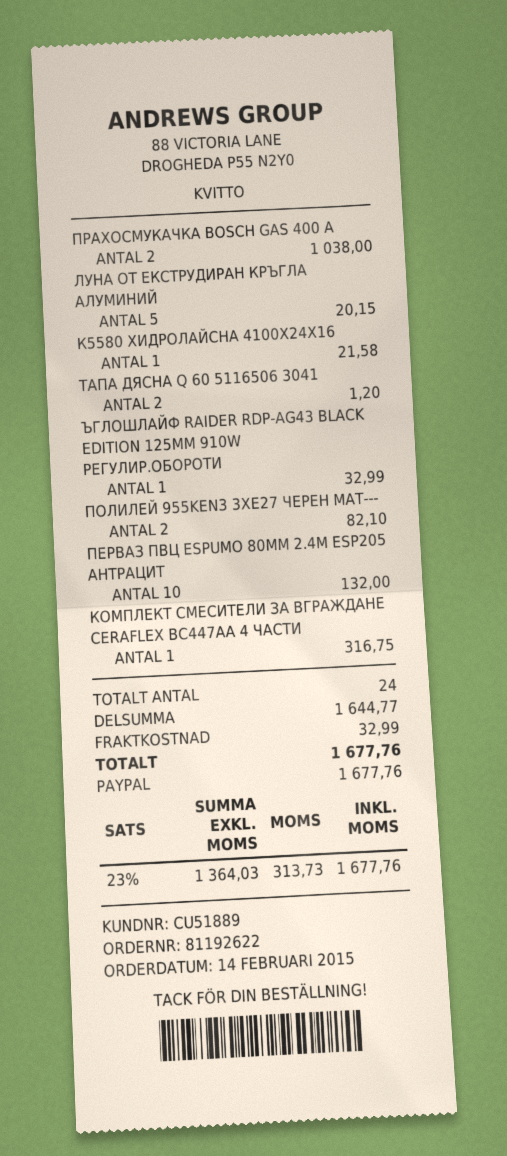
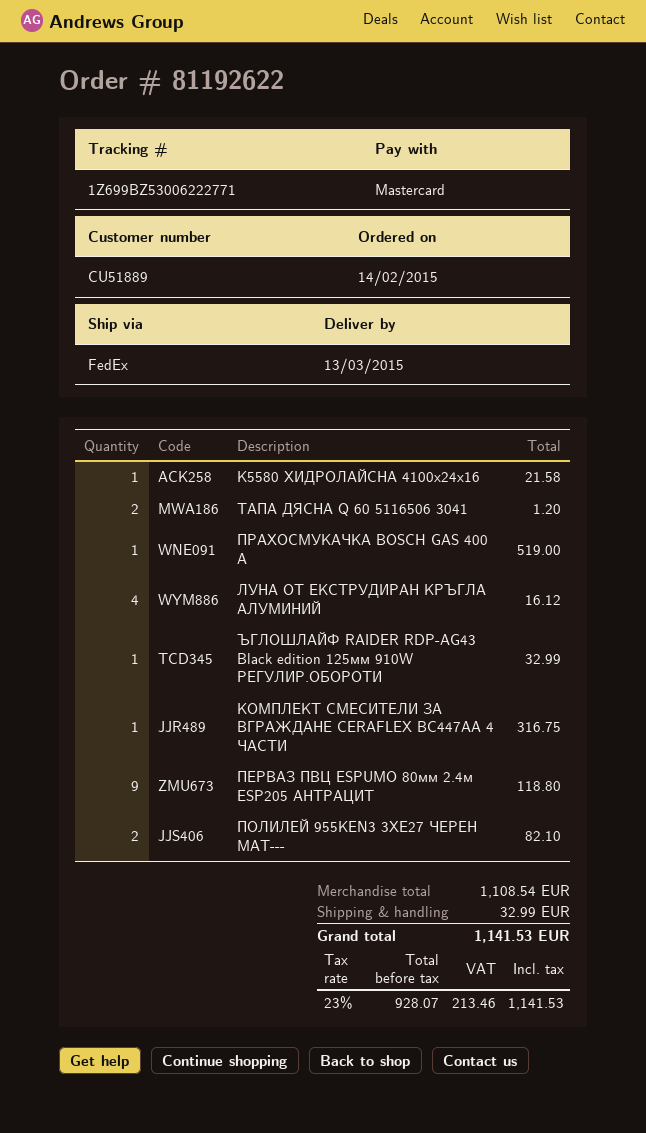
payment method: PayPal -> Mastercard
ПРАХОСМУКАЧКА BOSCH GAS 400 A: 2 for 1038.00 -> 1 for 519.00
ЛУНА ОТ ЕКСТРУДИРАН КРЪГЛА АЛУМИНИЙ: 5 for 20.15 -> 4 for 16.12
ПЕРВАЗ ПВЦ ESPUMO 80ММ 2.4М ESP205 АНТРАЦИТ: 10 for 132.00 -> 9 for 118.80
subtotal: 1644.77 -> 1108.54
net: 1364.03 -> 928.07
tax: 23% = 313.73 -> 23% = 213.46
total: 1677.76 -> 1141.53

